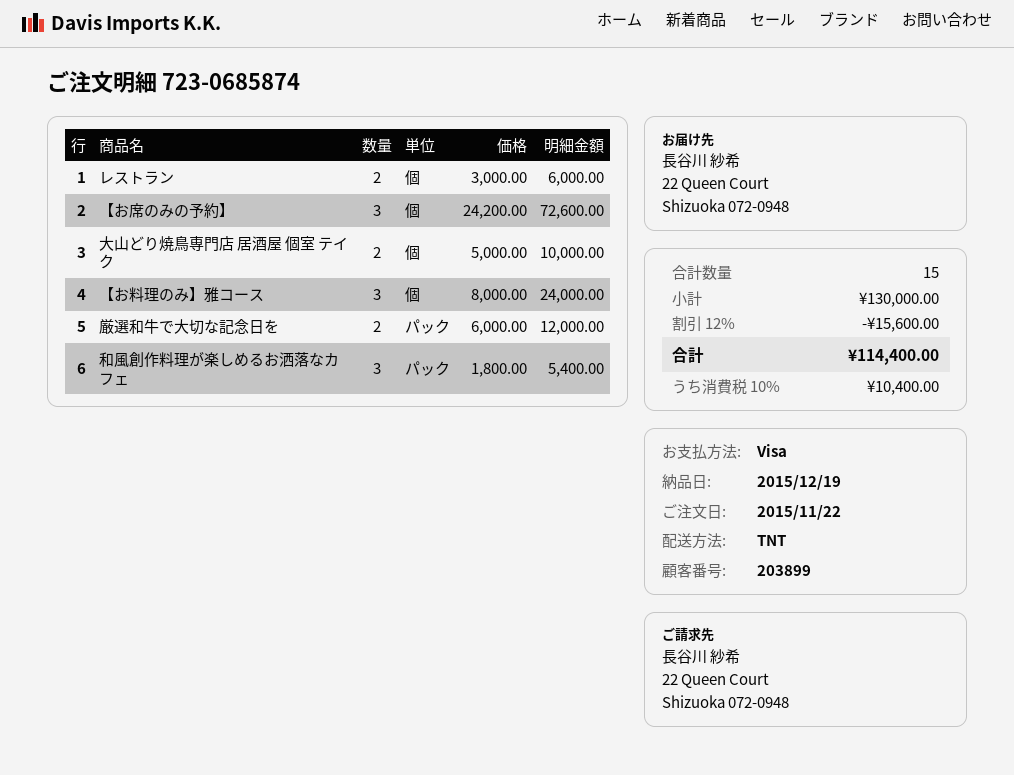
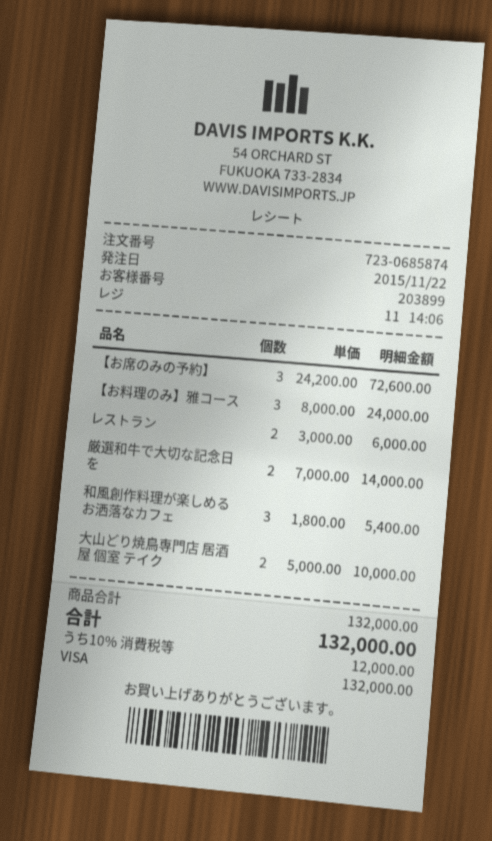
厳選和牛で大切な記念日を: 2 x 6000.00 = 12000.00 -> 2 x 7000.00 = 14000.00
subtotal: 130000.00 -> 132000.00
discount: 12% = 15600.00 -> none
tax: 10% = 10400.00 -> 10% = 12000.00
total: 114400.00 -> 132000.00

